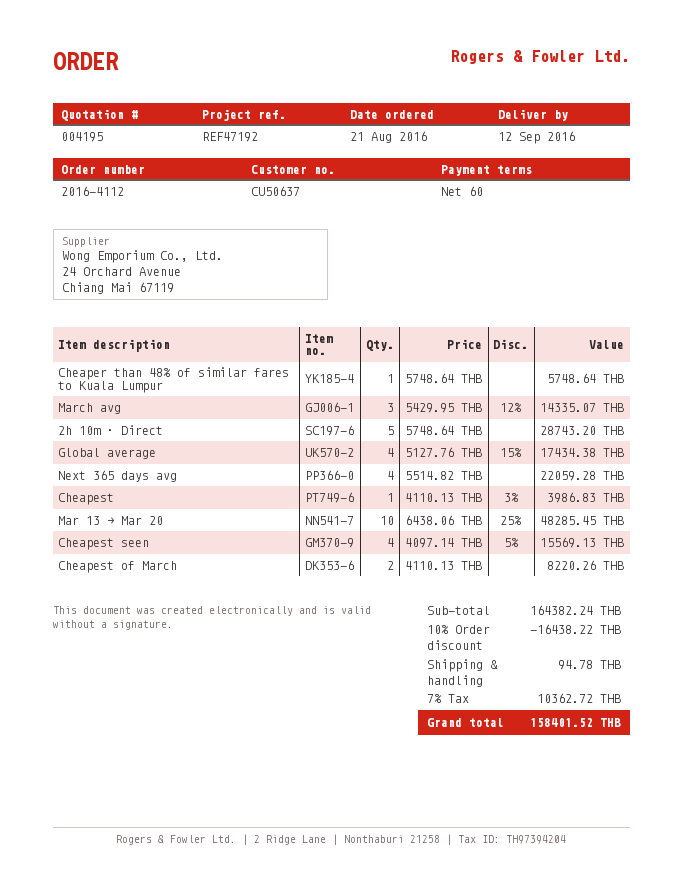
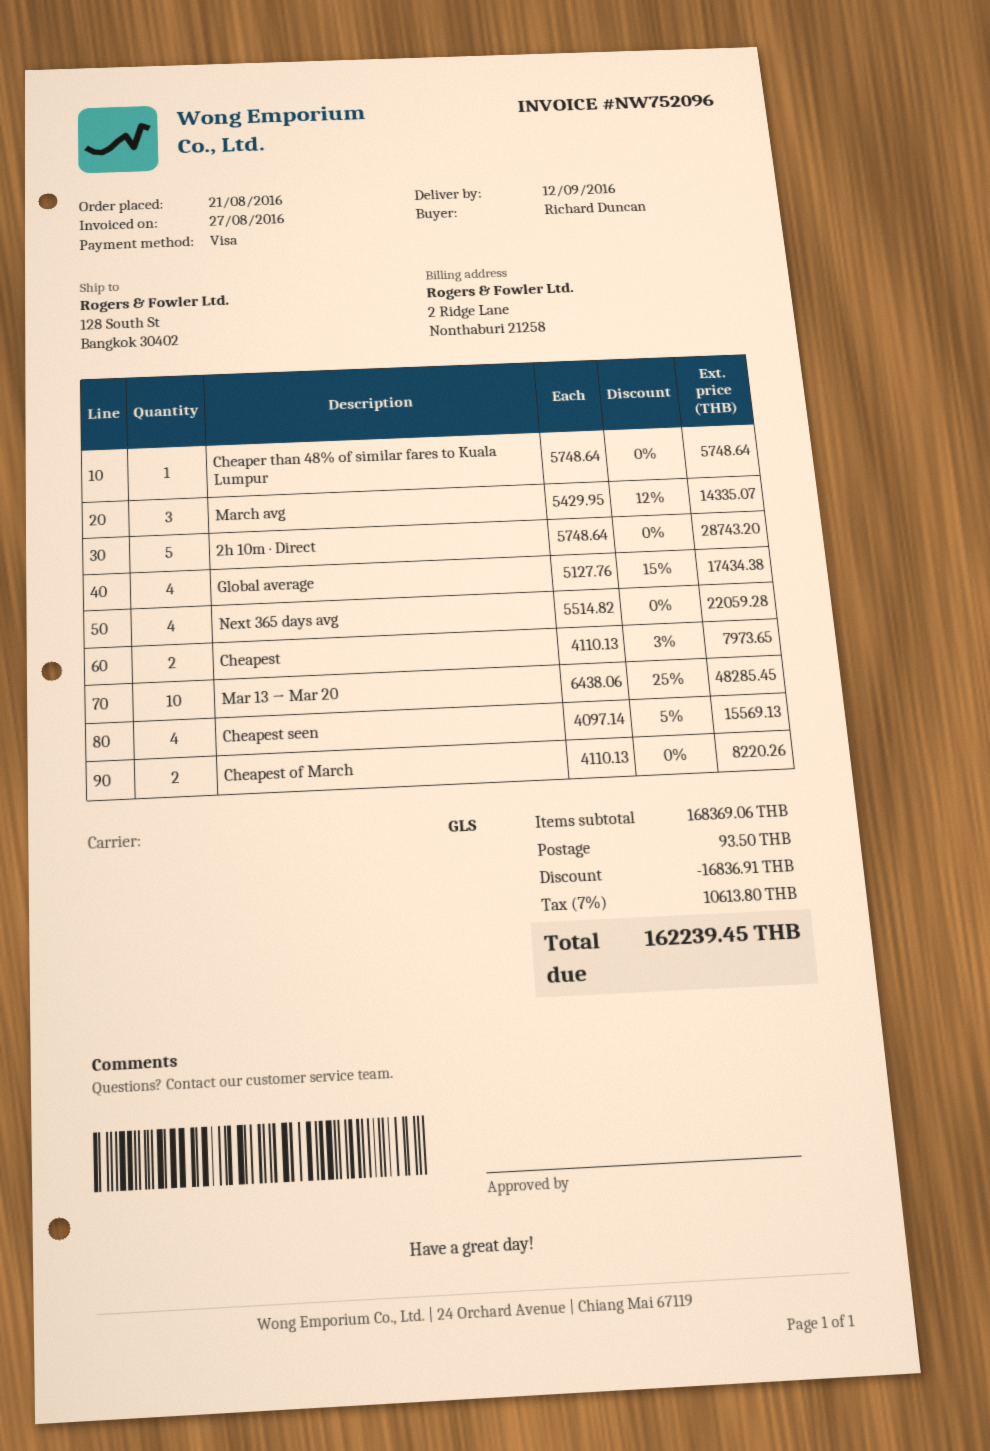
Cheapest: 1 x 4110.13 - 3% = 3986.83 -> 2 x 4110.13 - 3% = 7973.65
subtotal: 164382.24 -> 168369.06
discount: 16438.22 -> 16836.91
shipping: 94.78 -> 93.50
tax: 7% = 10362.72 -> 7% = 10613.80
total: 158401.52 -> 162239.45

